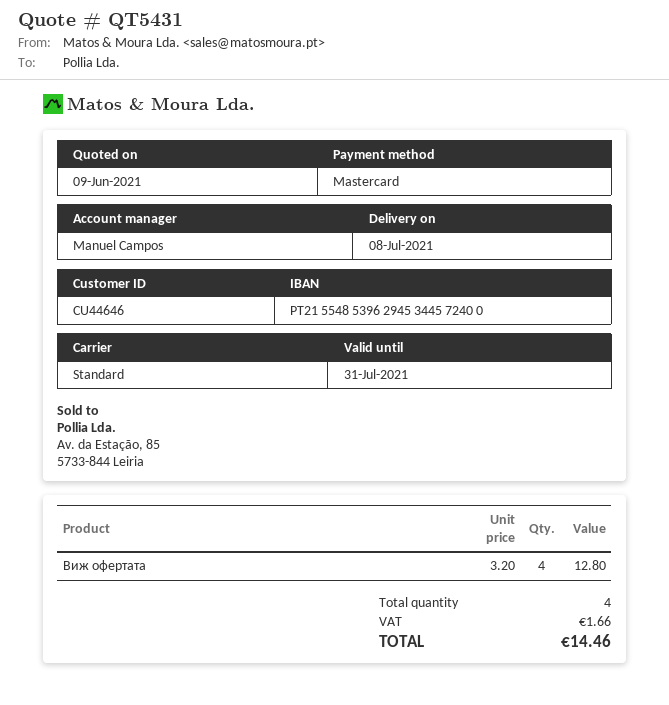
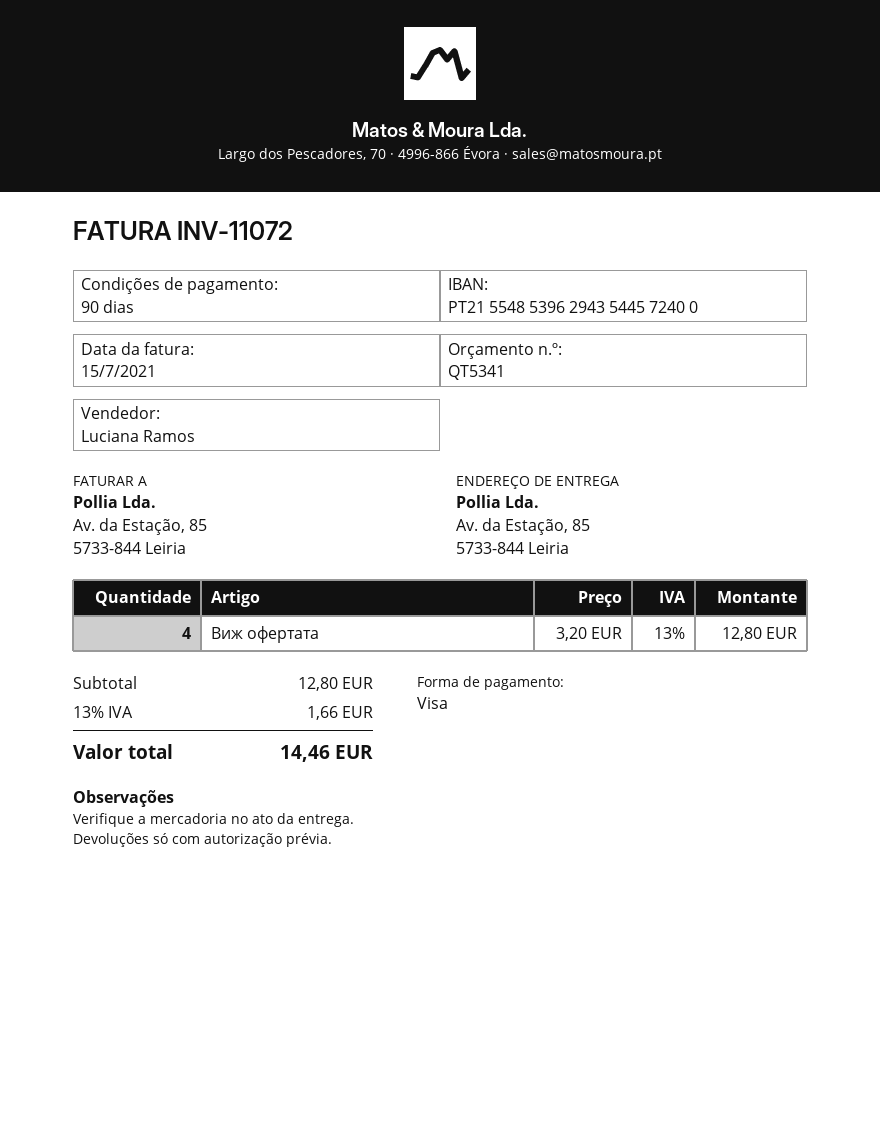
quote number: QT5431 -> QT5341
sales rep: Manuel Campos -> Luciana Ramos
payment method: Mastercard -> Visa
bank account: PT21554853962945344572400 -> PT21554853962943544572400

